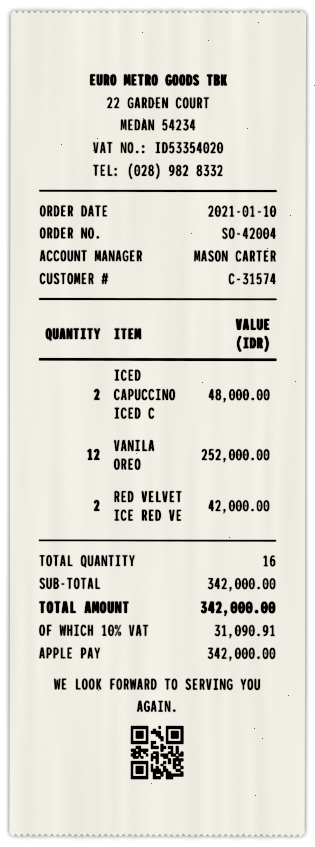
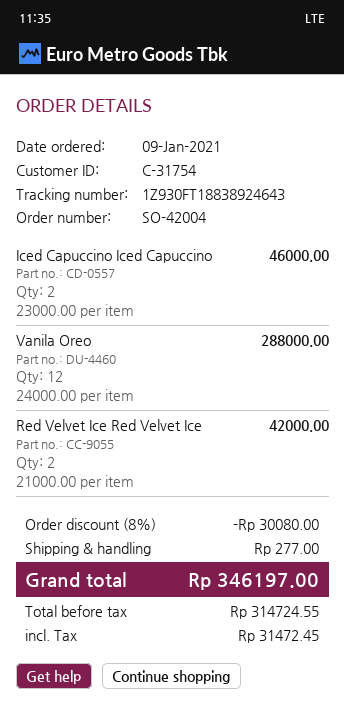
order date: 2021-01-10 -> 2021-01-09
customer number: C-31574 -> C-31754
ICED CAPUCCINO ICED C: 2 for 48000.00 -> 2 for 46000.00
VANILA OREO: 12 for 252000.00 -> 12 for 288000.00
discount: none -> 8% = 30080.00
shipping: none -> 277.00
tax: 31090.91 -> 31472.45
total: 342000.00 -> 346197.00

